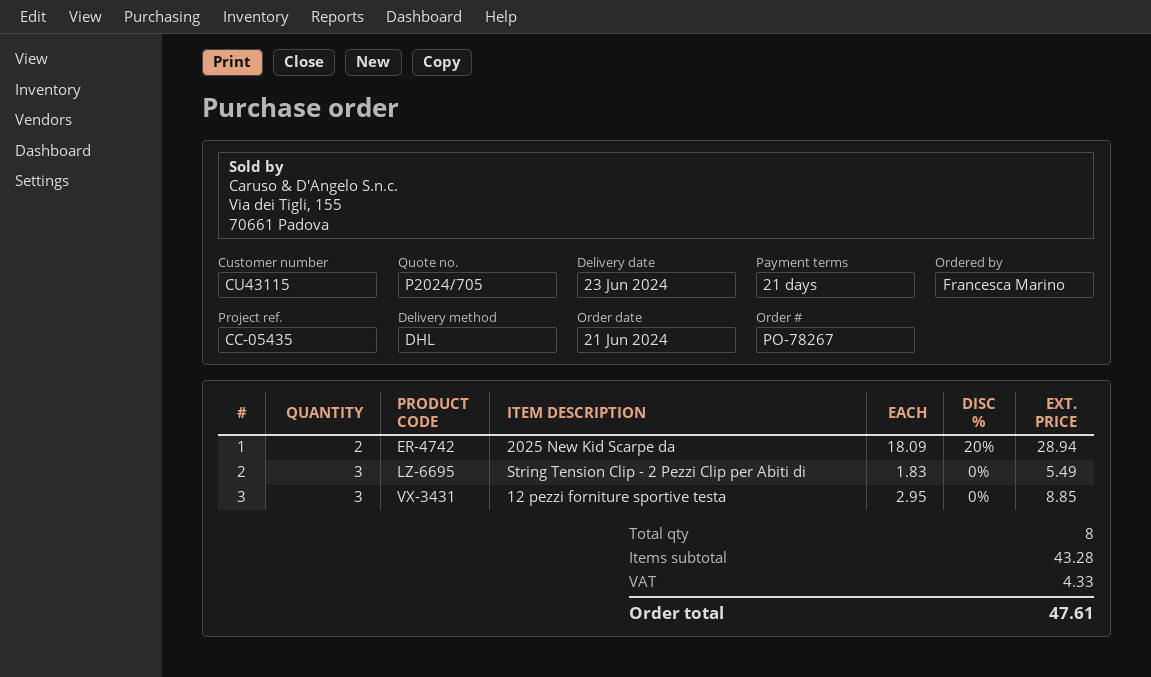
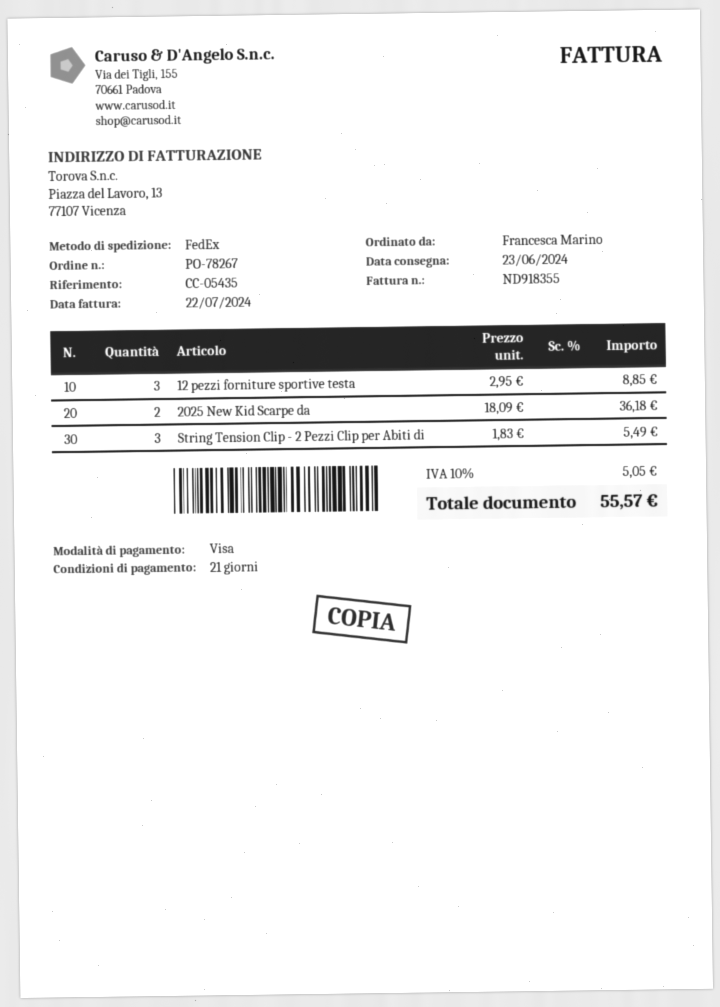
shipping method: DHL -> FedEx
2025 New Kid Scarpe da: 2 x 18.09 - 20% = 28.94 -> 2 x 18.09 = 36.18
tax: 4.33 -> 5.05
total: 47.61 -> 55.57

